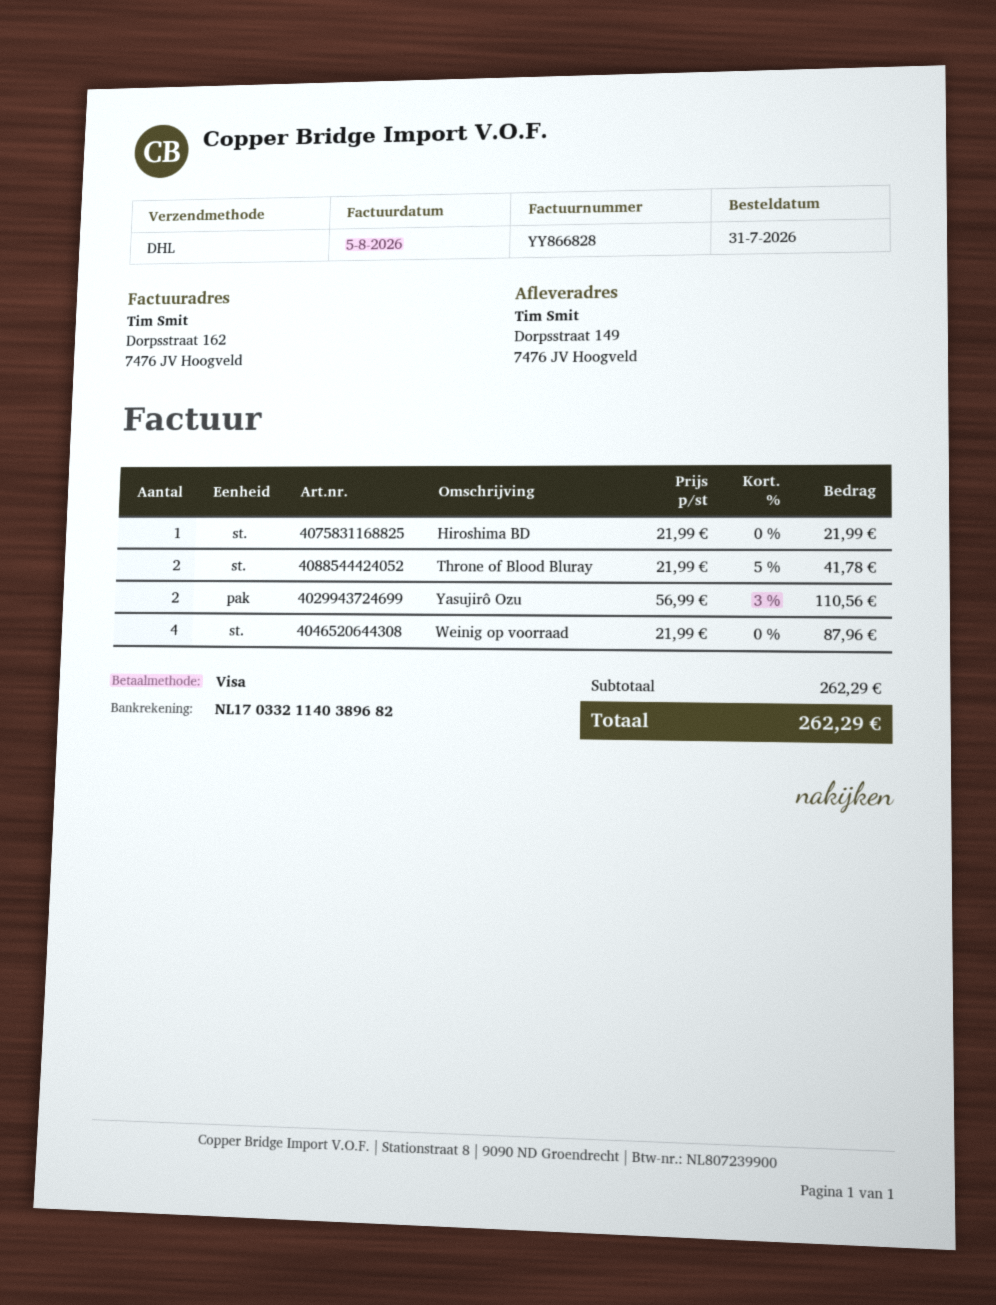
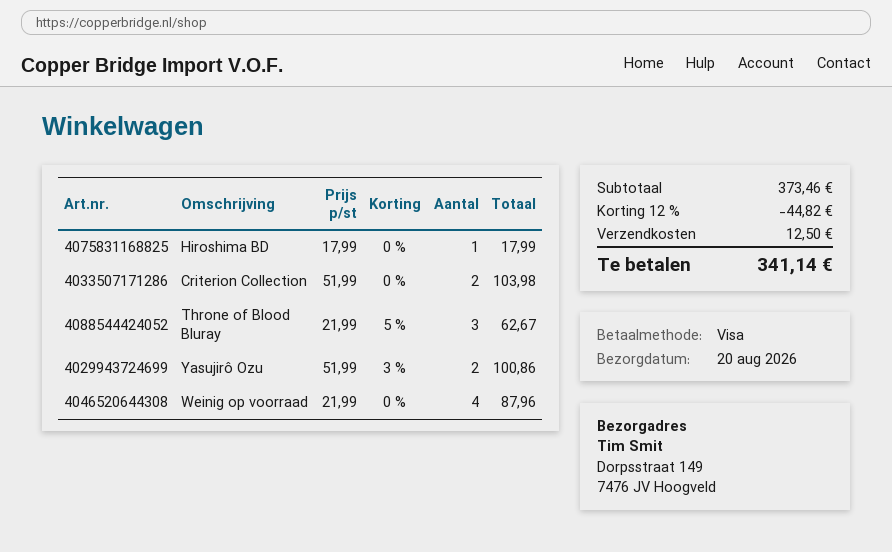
Hiroshima BD: 1 x 21.99 = 21.99 -> 1 x 17.99 = 17.99
Throne of Blood Bluray: 2 x 21.99 - 5% = 41.78 -> 3 x 21.99 - 5% = 62.67
Yasujirô Ozu: 2 x 56.99 - 3% = 110.56 -> 2 x 51.99 - 3% = 100.86
Criterion Collection: none -> 2 x 51.99 = 103.98
subtotal: 262.29 -> 373.46
discount: none -> 12% = 44.82
shipping: none -> 12.50
total: 262.29 -> 341.14

